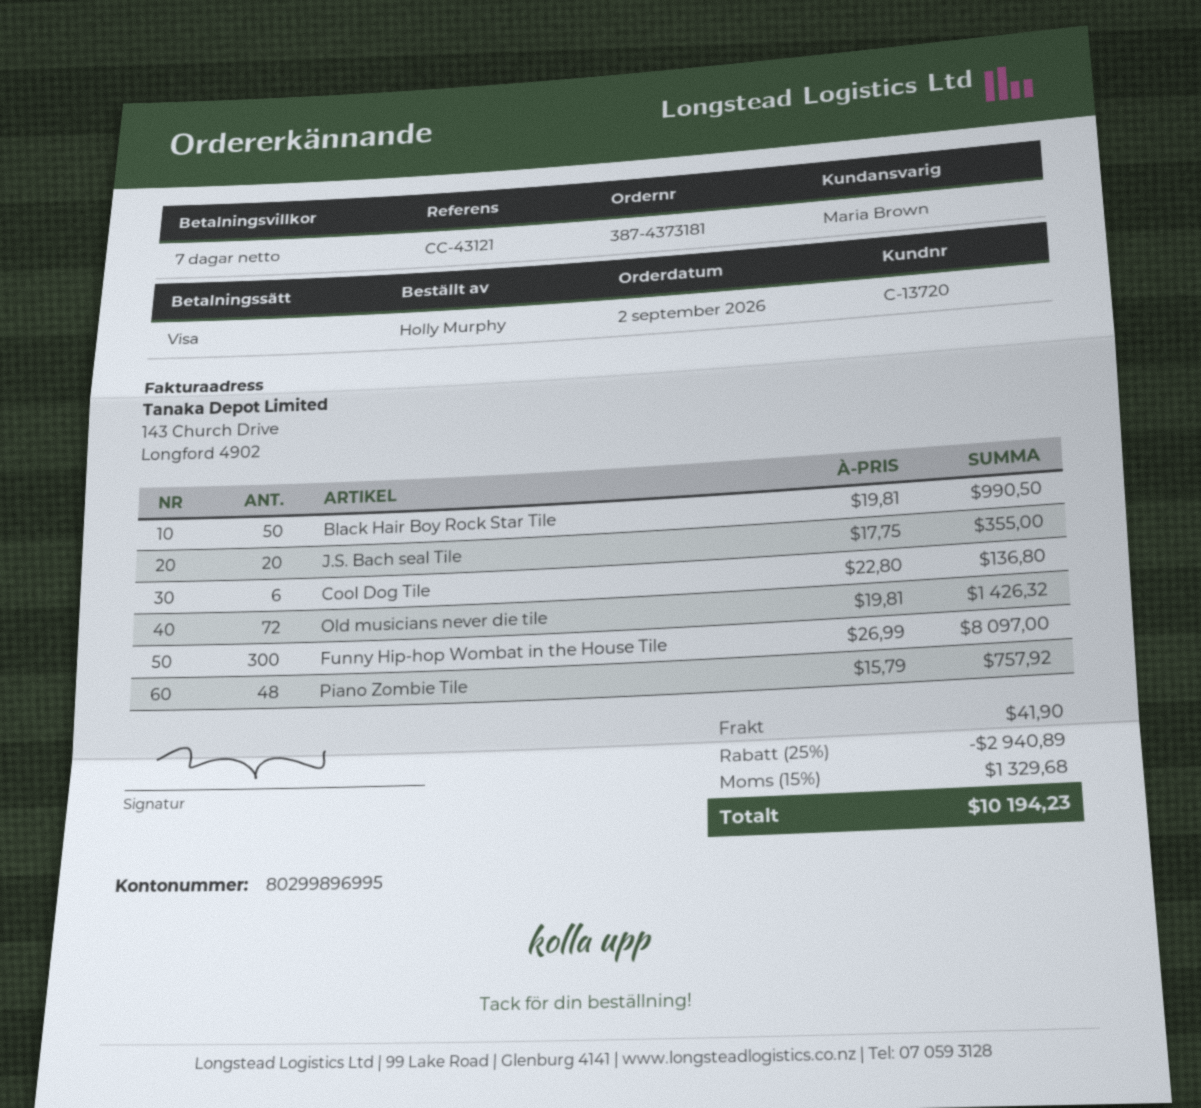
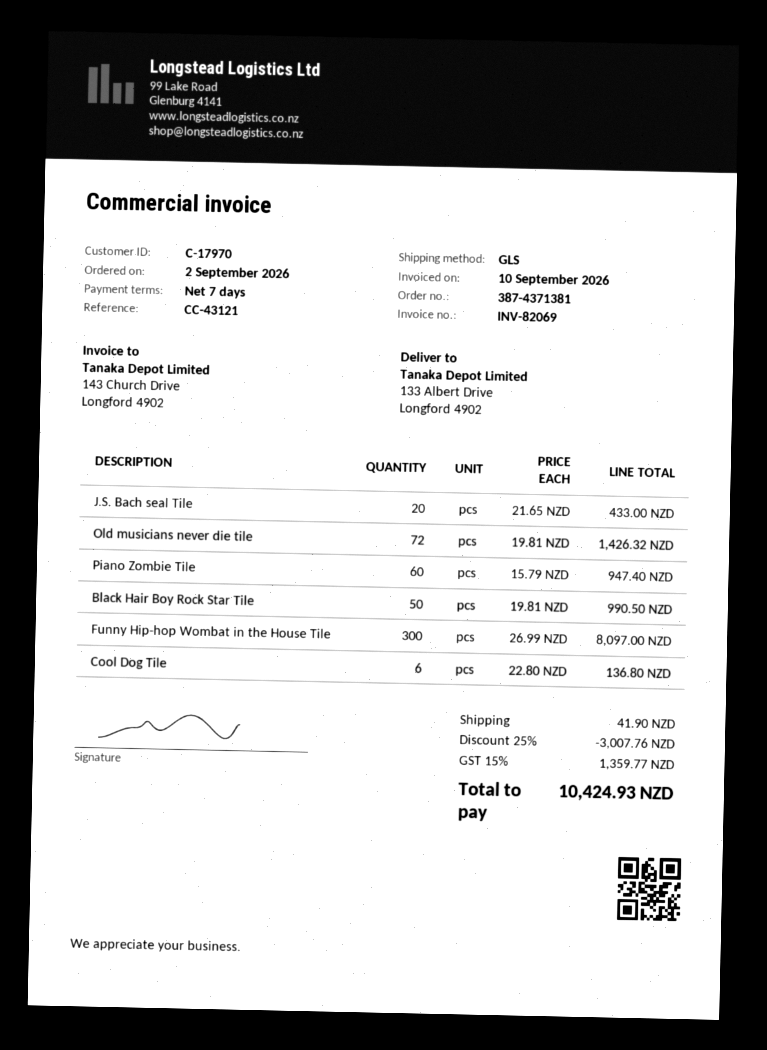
order number: 387-4373181 -> 387-4371381
customer number: C-13720 -> C-17970
J.S. Bach seal Tile: 20 x 17.75 = 355.00 -> 20 x 21.65 = 433.00
Piano Zombie Tile: 48 x 15.79 = 757.92 -> 60 x 15.79 = 947.40
discount: 25% = 2940.89 -> 25% = 3007.76
tax: 15% = 1329.68 -> 15% = 1359.77
total: 10194.23 -> 10424.93

